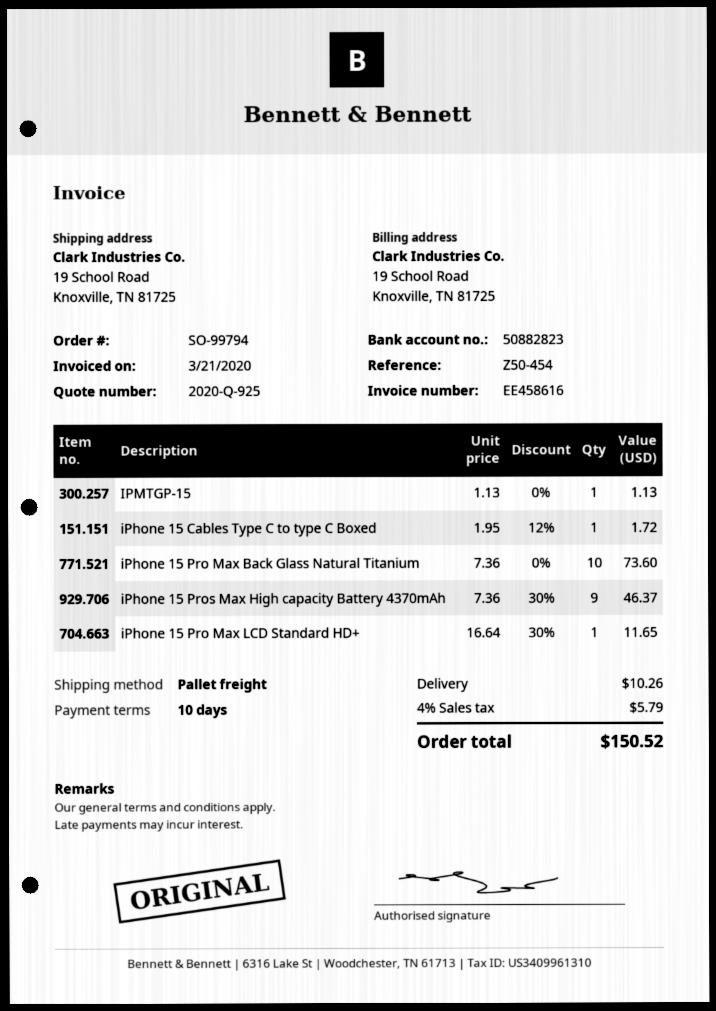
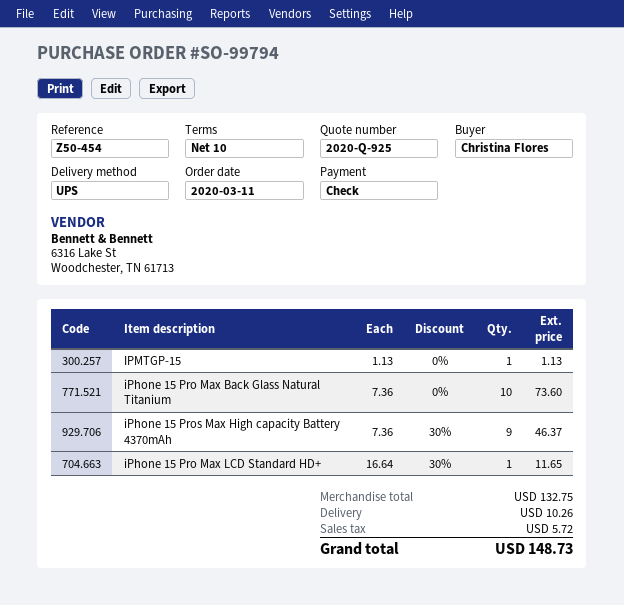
shipping method: pallet freight -> UPS
iPhone 15 Cables Type C to type C Boxed: 1 x 1.95 - 12% = 1.72 -> none
tax: 5.79 -> 5.72
total: 150.52 -> 148.73

